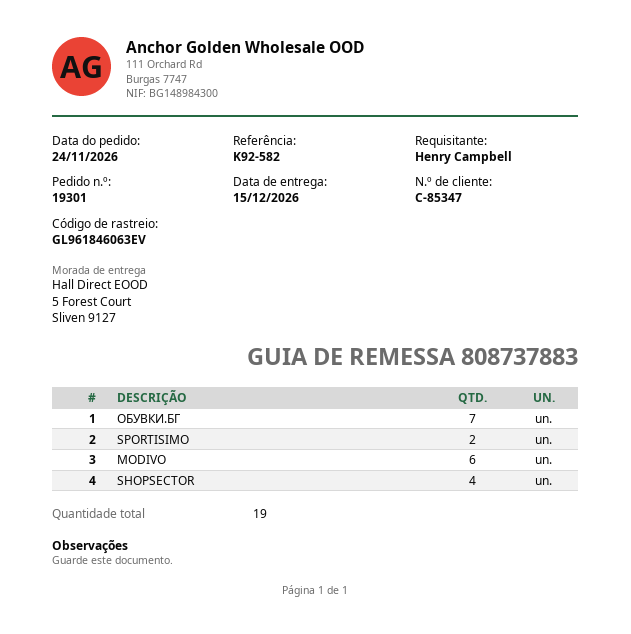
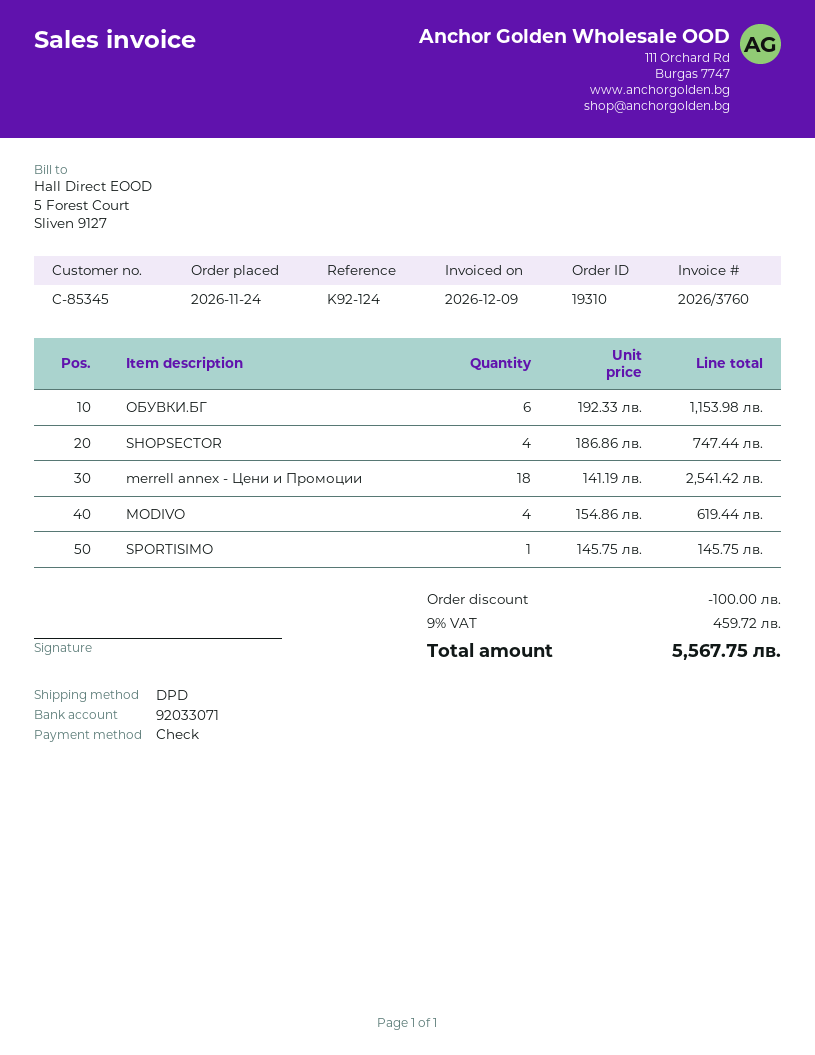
order number: 19301 -> 19310
customer number: C-85347 -> C-85345
reference: K92-582 -> K92-124
ОБУВКИ.БГ: 7 -> 6
SPORTISIMO: 2 -> 1
MODIVO: 6 -> 4
merrell annex - Цени и Промоции: none -> 18

